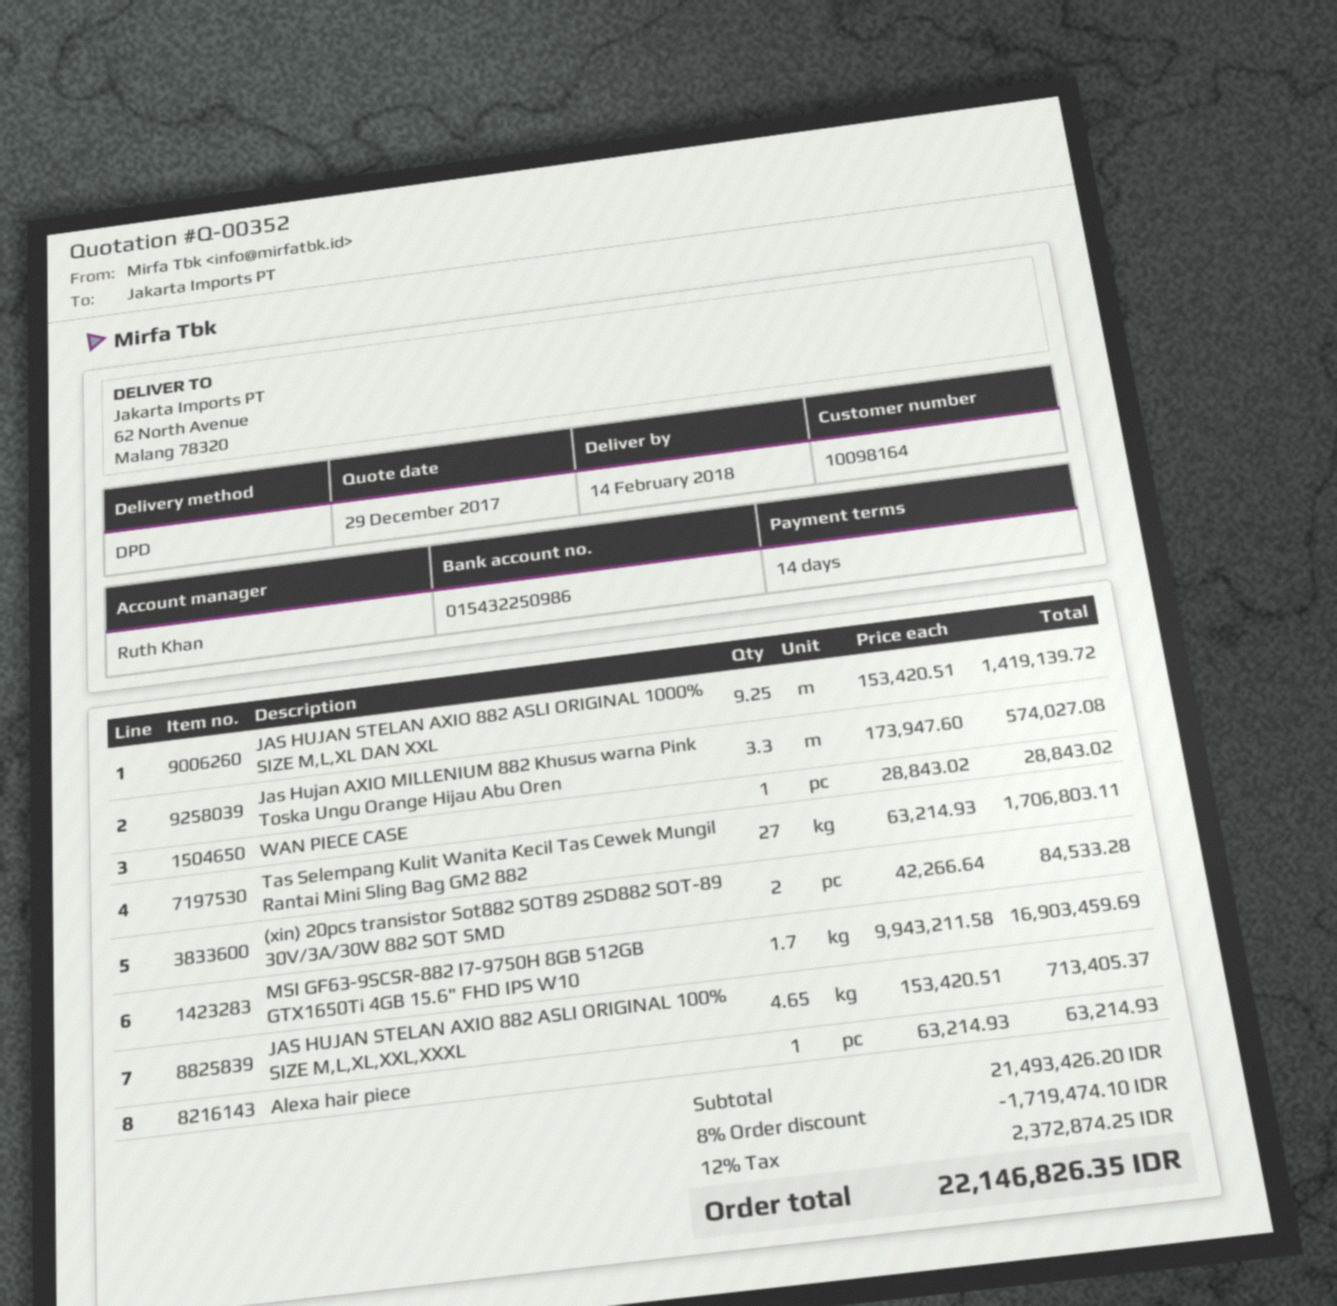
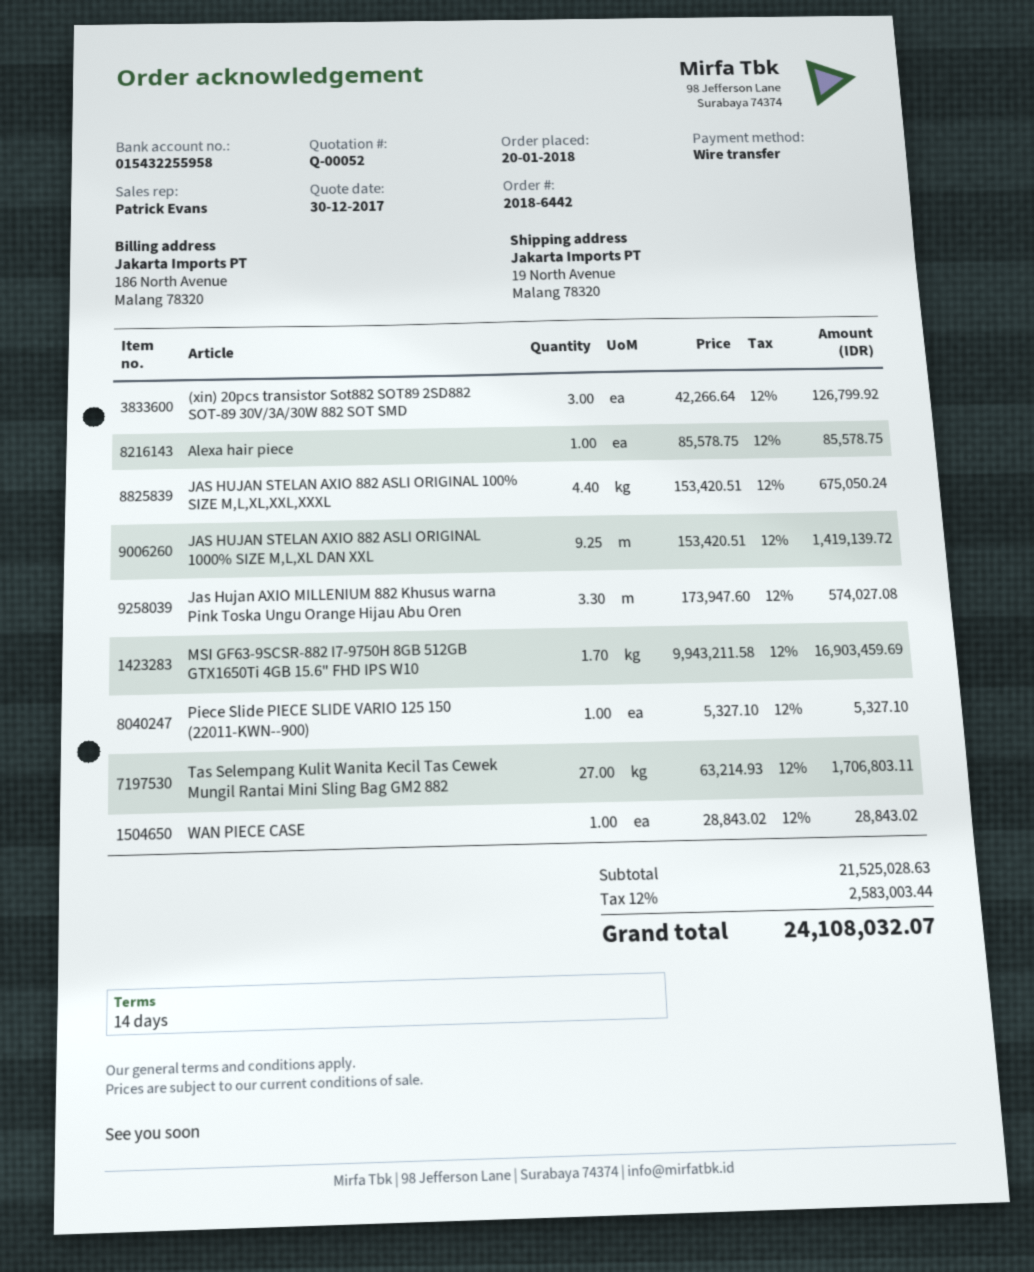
quote number: Q-00352 -> Q-00052
quote date: 2017-12-29 -> 2017-12-30
sales rep: Ruth Khan -> Patrick Evans
bank account: 015432250986 -> 015432255958
ship to: 62 North Avenue, Malang 78320 -> 19 North Avenue, Malang 78320
(xin) 20pcs transistor Sot882 SOT89 2SD882 SOT-89 30V/3A/30W 882 SOT SMD: 2 x 42266.64 = 84533.28 -> 3 x 42266.64 = 126799.92
JAS HUJAN STELAN AXIO 882 ASLI ORIGINAL 100% SIZE M,L,XL,XXL,XXXL: 4.65 x 153420.51 = 713405.37 -> 4.4 x 153420.51 = 675050.24
Alexa hair piece: 1 x 63214.93 = 63214.93 -> 1 x 85578.75 = 85578.75
Piece Slide PIECE SLIDE VARIO 125 150 (22011-KWN--900): none -> 1 x 5327.10 = 5327.10
subtotal: 21493426.20 -> 21525028.63
discount: 8% = 1719474.10 -> none
tax: 12% = 2372874.25 -> 12% = 2583003.44
total: 22146826.35 -> 24108032.07

